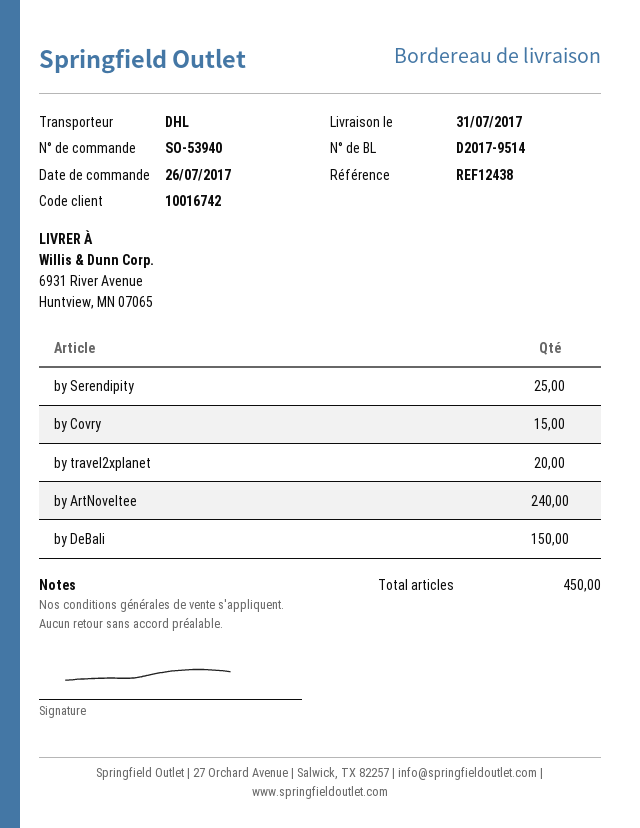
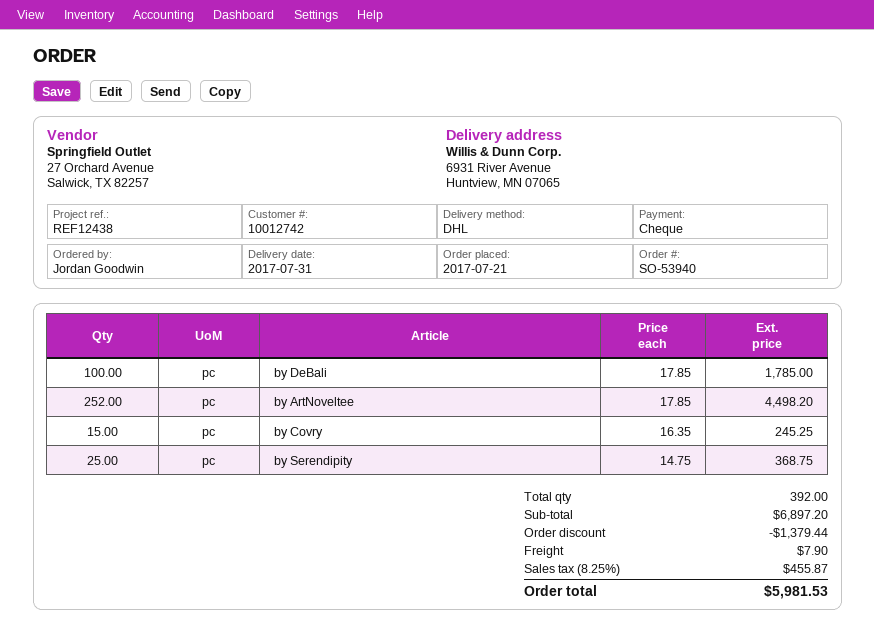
order date: 2017-07-26 -> 2017-07-21
customer number: 10016742 -> 10012742
by travel2xplanet: 20 -> none
by ArtNoveltee: 240 -> 252
by DeBali: 150 -> 100
total quantity: 450 -> 392

